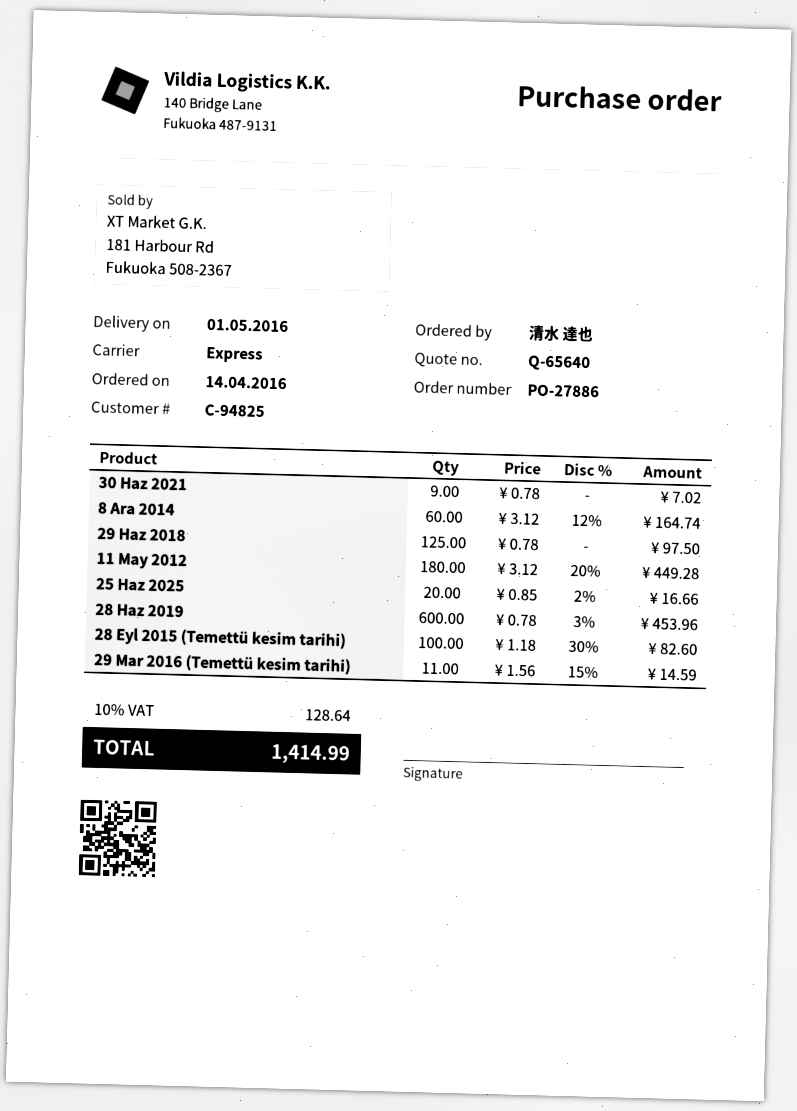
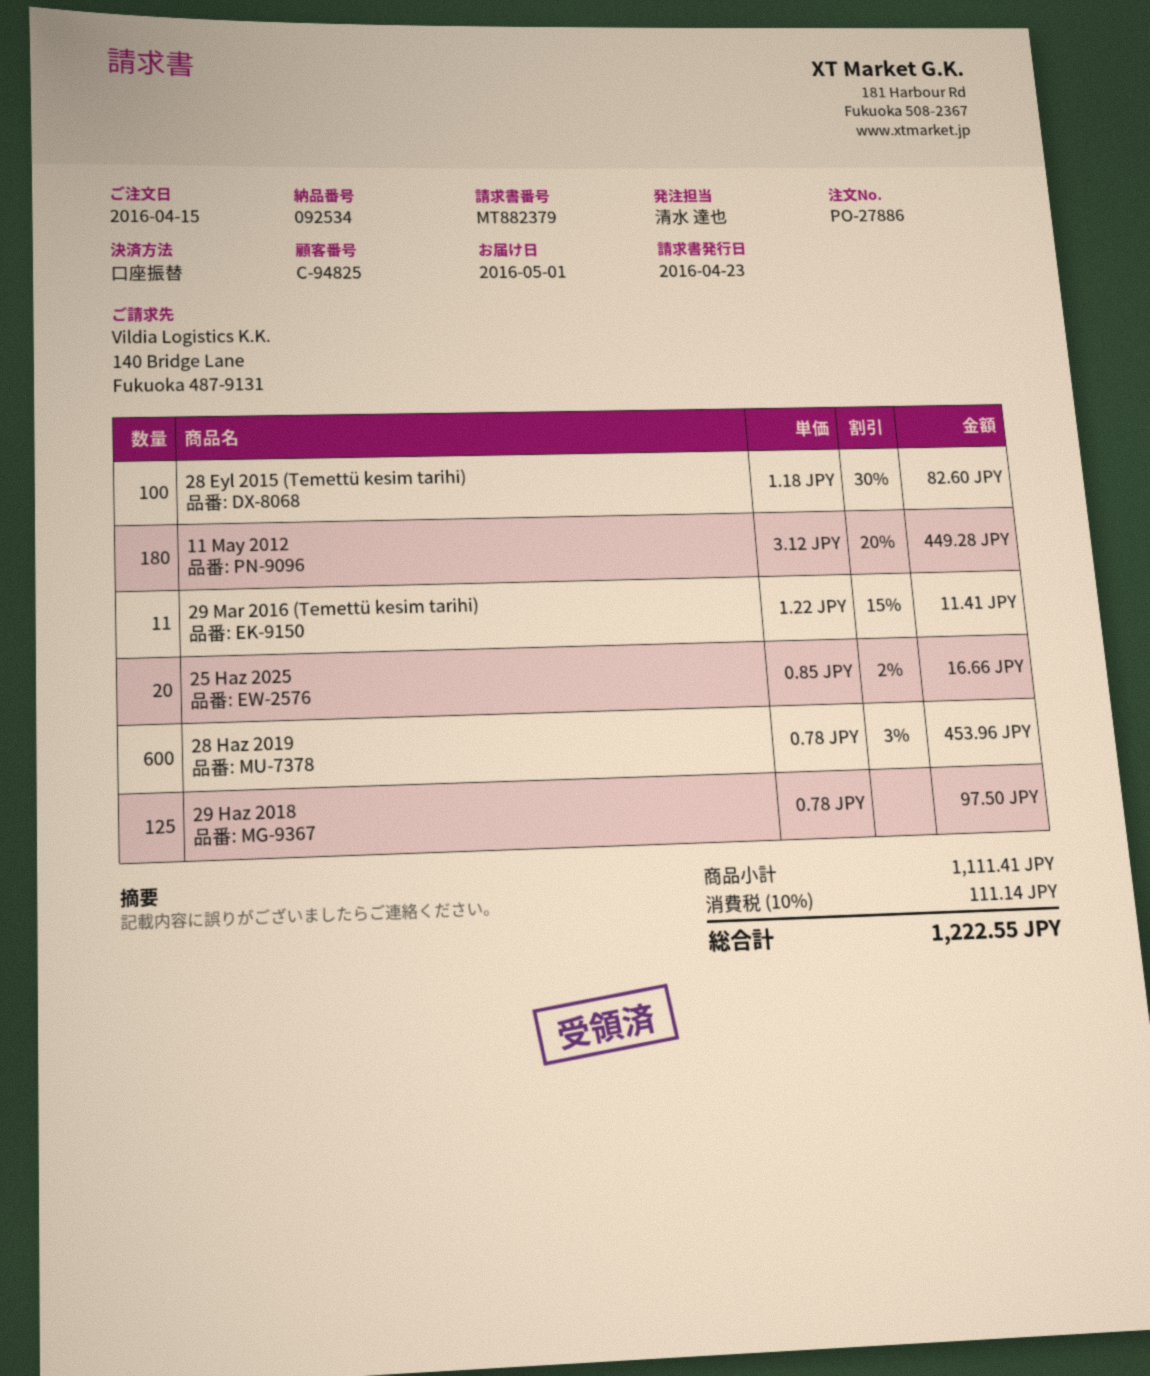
order date: 2016-04-14 -> 2016-04-15
30 Haz 2021: 9 x 0.78 = 7.02 -> none
8 Ara 2014: 60 x 3.12 - 12% = 164.74 -> none
29 Mar 2016 (Temettü kesim tarihi): 11 x 1.56 - 15% = 14.59 -> 11 x 1.22 - 15% = 11.41
tax: 10% = 128.64 -> 10% = 111.14
total: 1414.99 -> 1222.55

